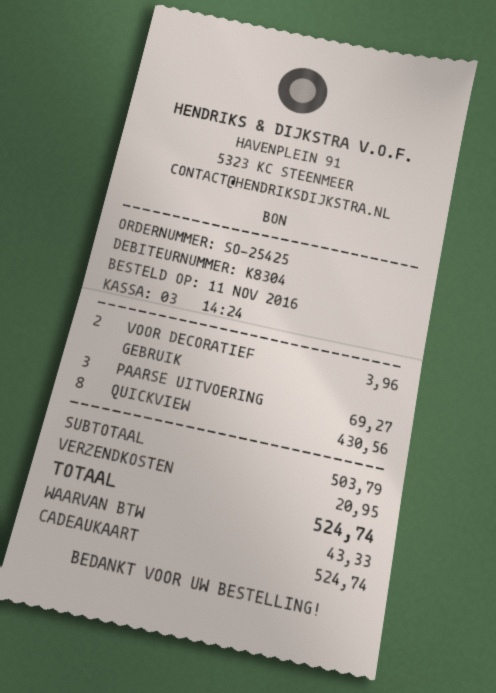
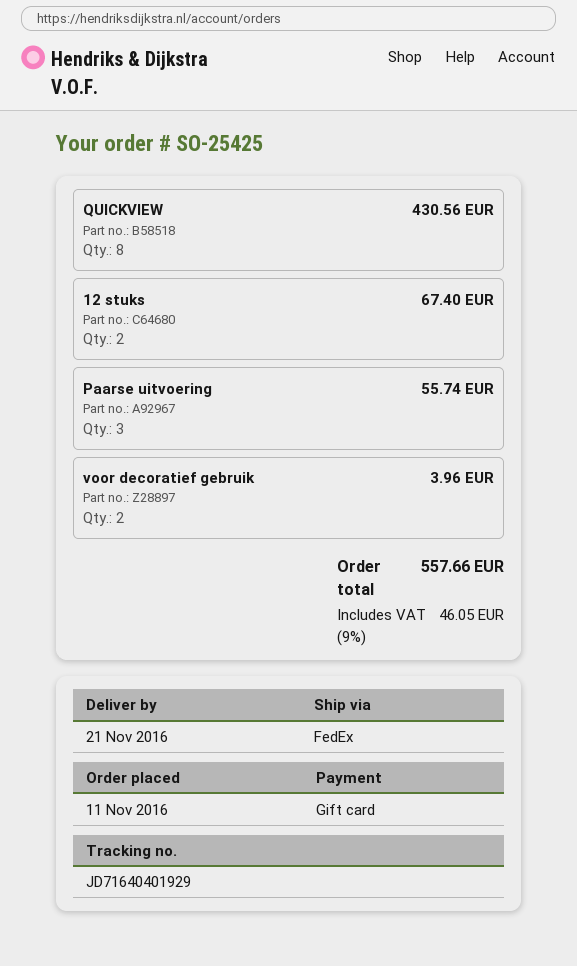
PAARSE UITVOERING: 3 for 69.27 -> 3 for 55.74
12 stuks: none -> 2 for 67.40
shipping: 20.95 -> none
tax: 43.33 -> 46.05
total: 524.74 -> 557.66

